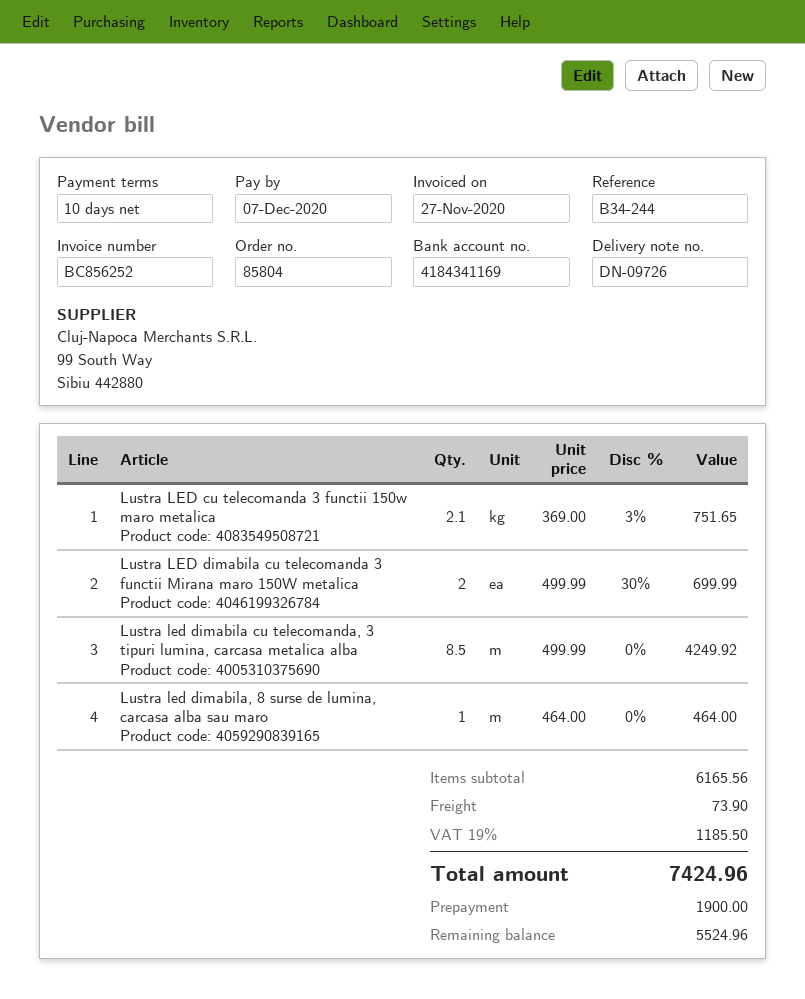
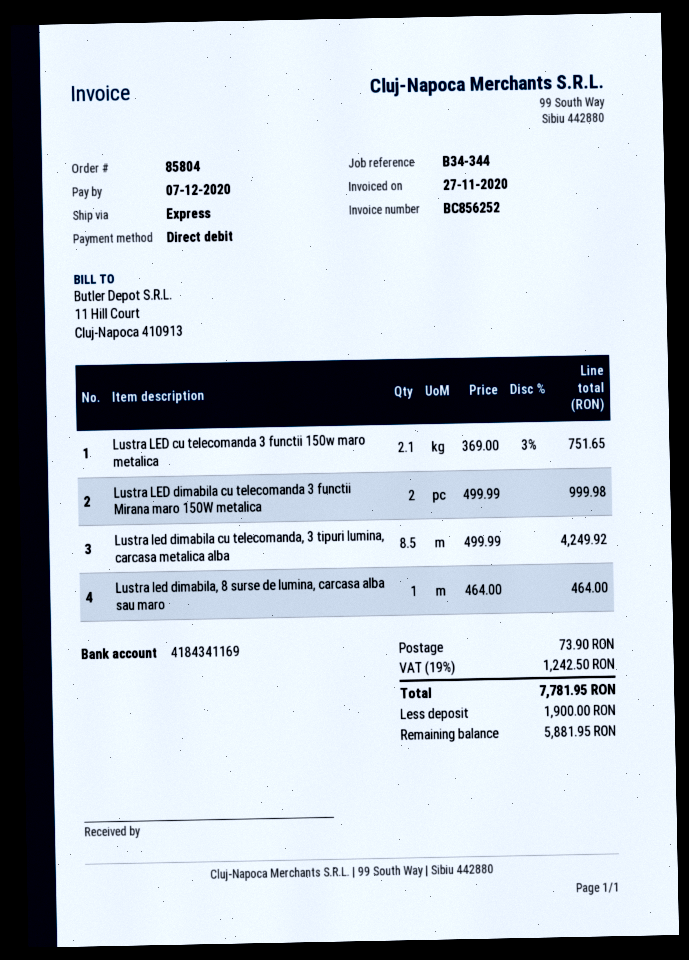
reference: B34-244 -> B34-344
Lustra LED dimabila cu telecomanda 3 functii Mirana maro 150W metalica: 2 x 499.99 - 30% = 699.99 -> 2 x 499.99 = 999.98
tax: 19% = 1185.50 -> 19% = 1242.50
total: 7424.96 -> 7781.95
balance: 5524.96 -> 5881.95

